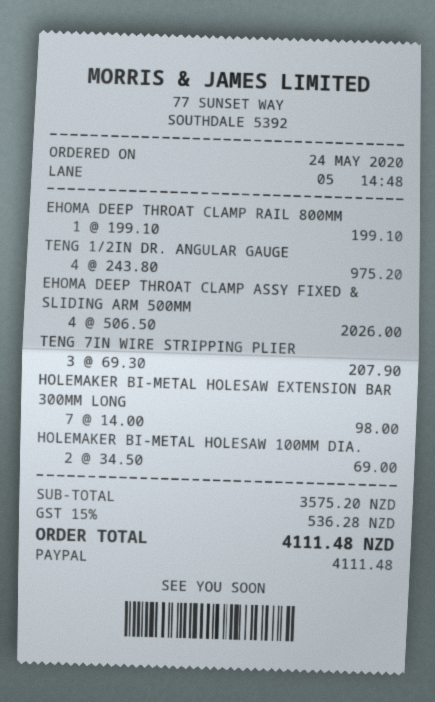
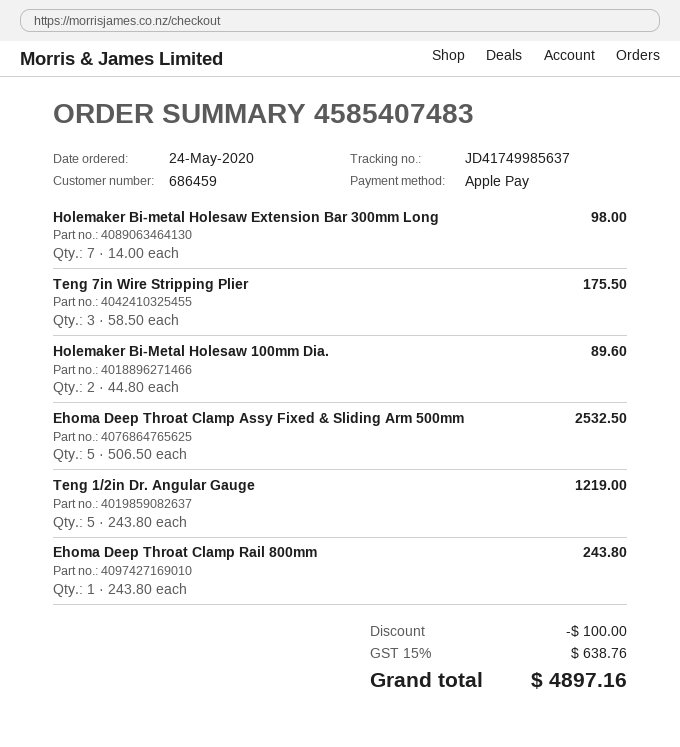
payment method: PayPal -> Apple Pay
EHOMA DEEP THROAT CLAMP RAIL 800MM: 1 x 199.10 = 199.10 -> 1 x 243.80 = 243.80
TENG 1/2IN DR. ANGULAR GAUGE: 4 x 243.80 = 975.20 -> 5 x 243.80 = 1219.00
EHOMA DEEP THROAT CLAMP ASSY FIXED & SLIDING ARM 500MM: 4 x 506.50 = 2026.00 -> 5 x 506.50 = 2532.50
TENG 7IN WIRE STRIPPING PLIER: 3 x 69.30 = 207.90 -> 3 x 58.50 = 175.50
HOLEMAKER BI-METAL HOLESAW 100MM DIA.: 2 x 34.50 = 69.00 -> 2 x 44.80 = 89.60
discount: none -> 100.00
tax: 15% = 536.28 -> 15% = 638.76
total: 4111.48 -> 4897.16

